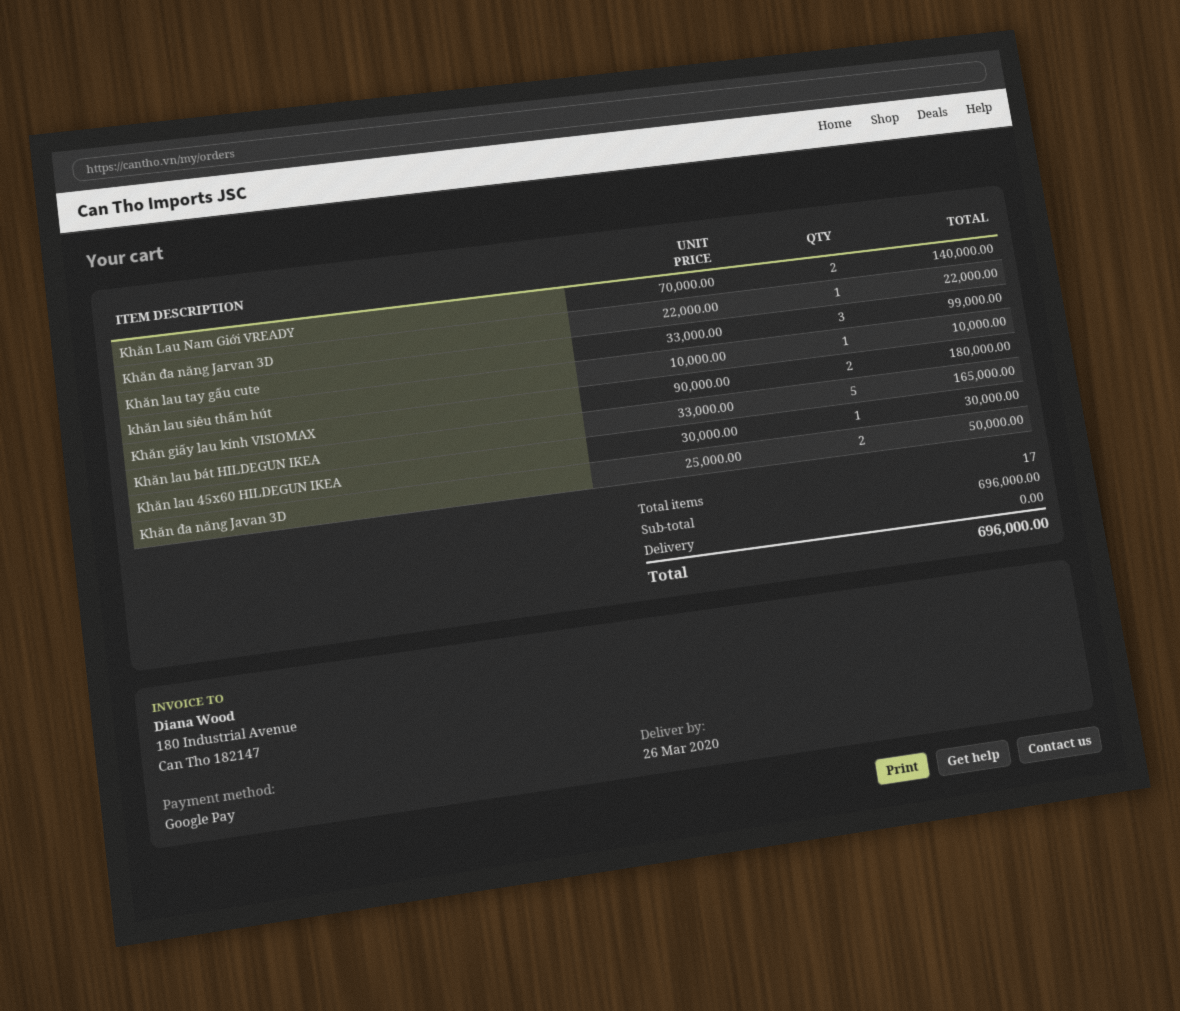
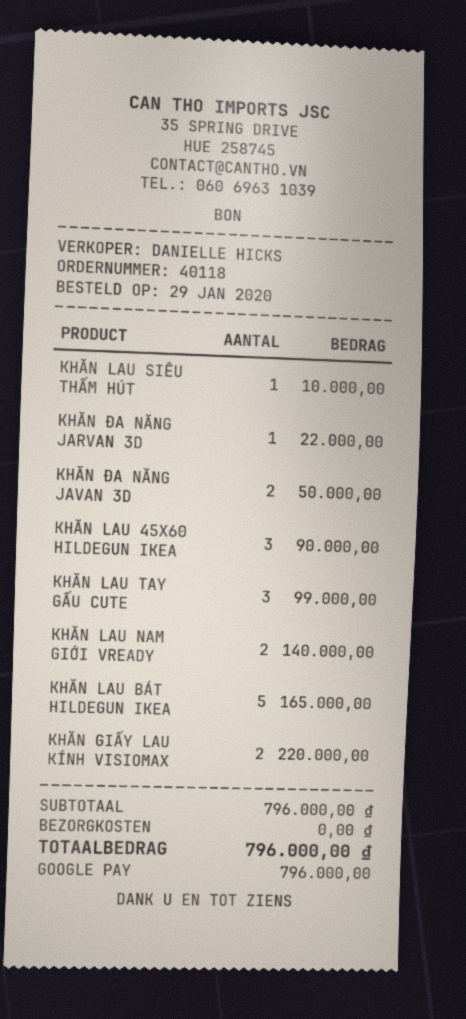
Khăn giấy lau kính VISIOMAX: 2 for 180000.00 -> 2 for 220000.00
Khăn lau 45x60 HILDEGUN IKEA: 1 for 30000.00 -> 3 for 90000.00
subtotal: 696000.00 -> 796000.00
total: 696000.00 -> 796000.00

